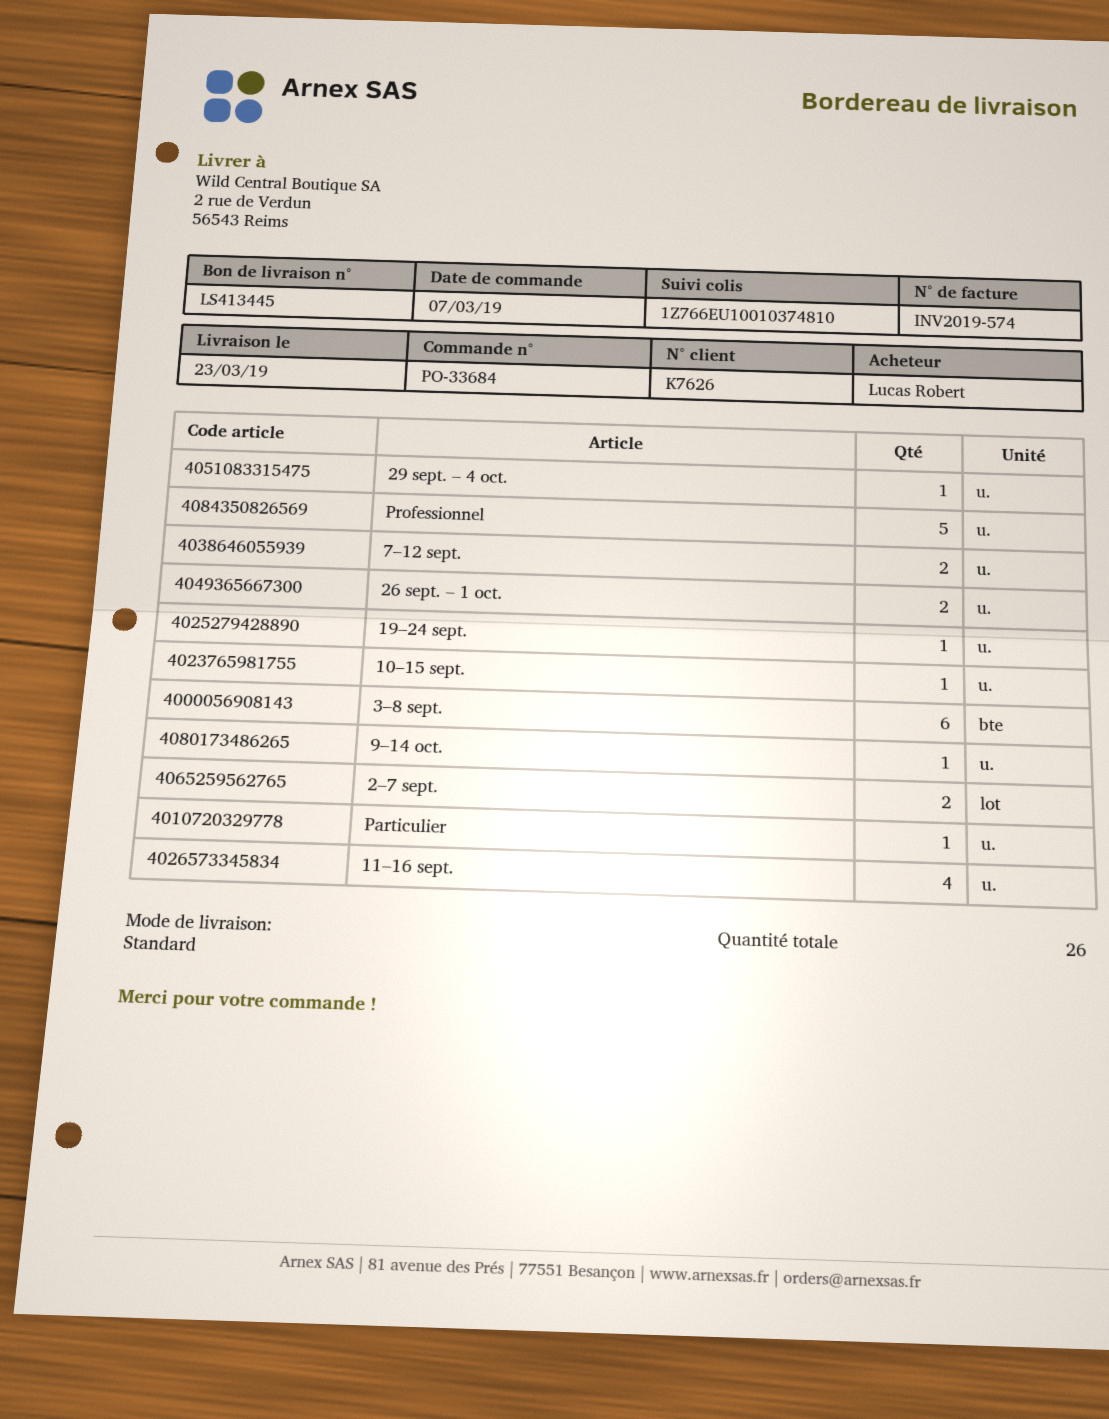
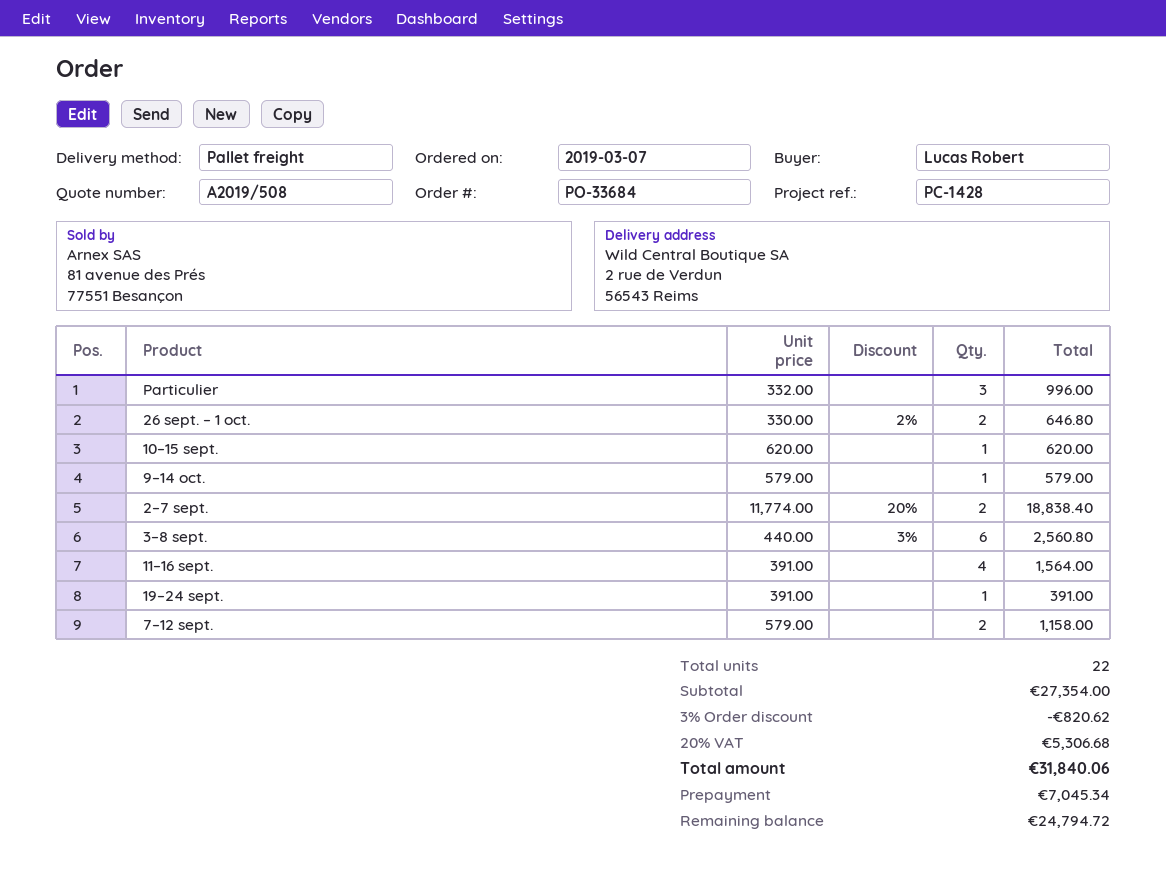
shipping method: standard -> pallet freight
29 sept. – 4 oct.: 1 -> none
Professionnel: 5 -> none
Particulier: 1 -> 3
total quantity: 26 -> 22

